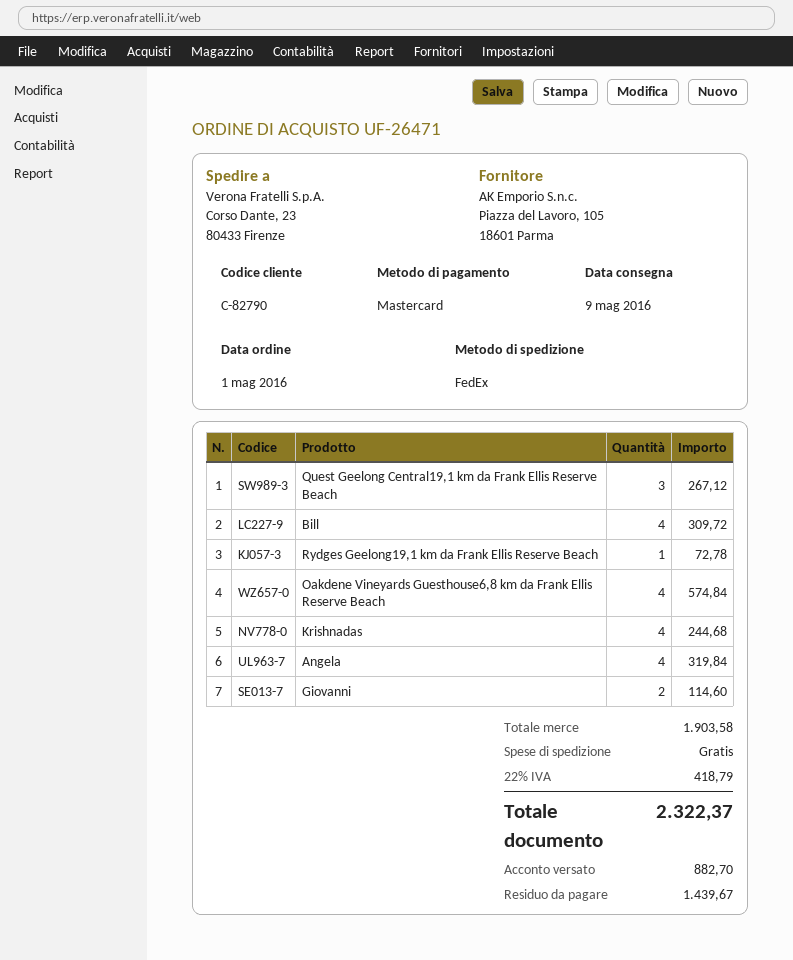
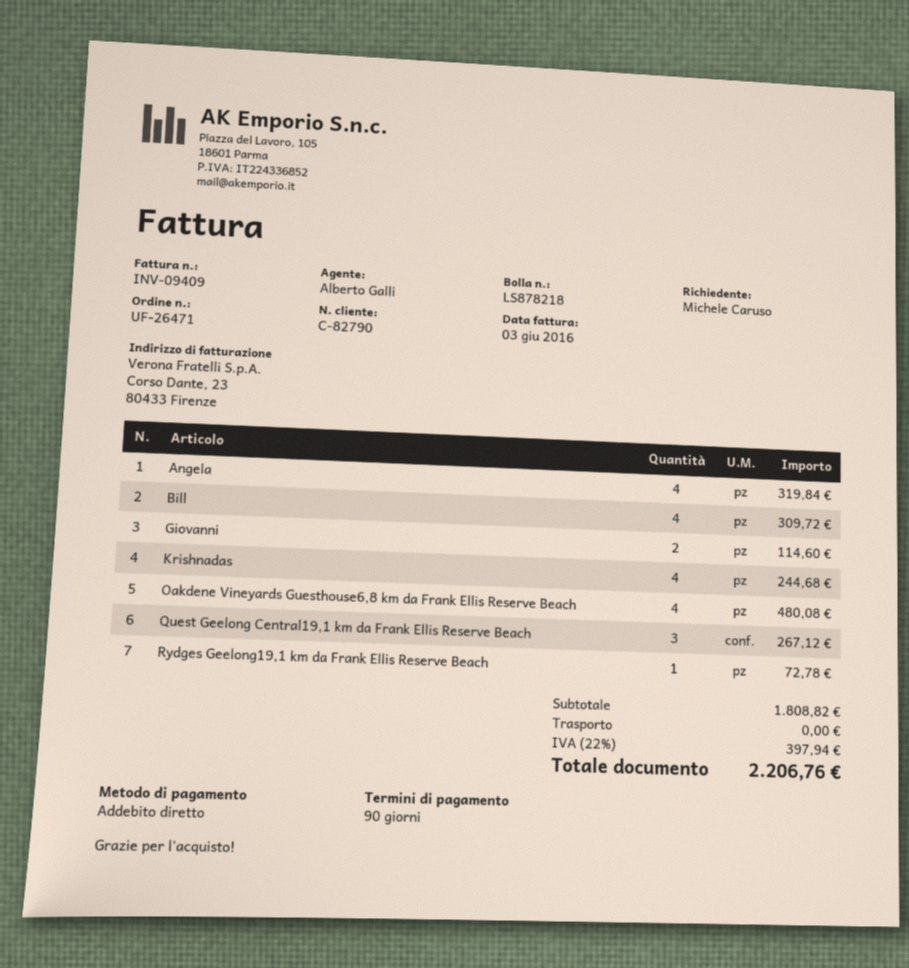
payment method: Mastercard -> direct debit
Oakdene Vineyards Guesthouse6,8 km da Frank Ellis Reserve Beach: 4 for 574.84 -> 4 for 480.08
subtotal: 1903.58 -> 1808.82
tax: 22% = 418.79 -> 22% = 397.94
total: 2322.37 -> 2206.76

